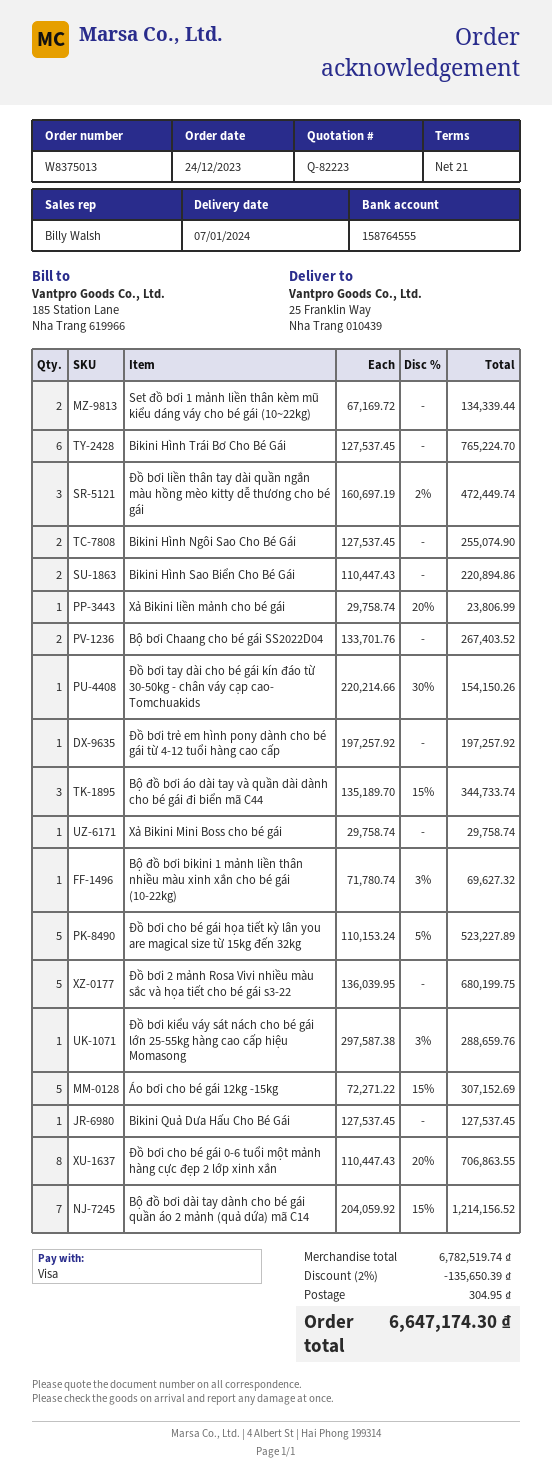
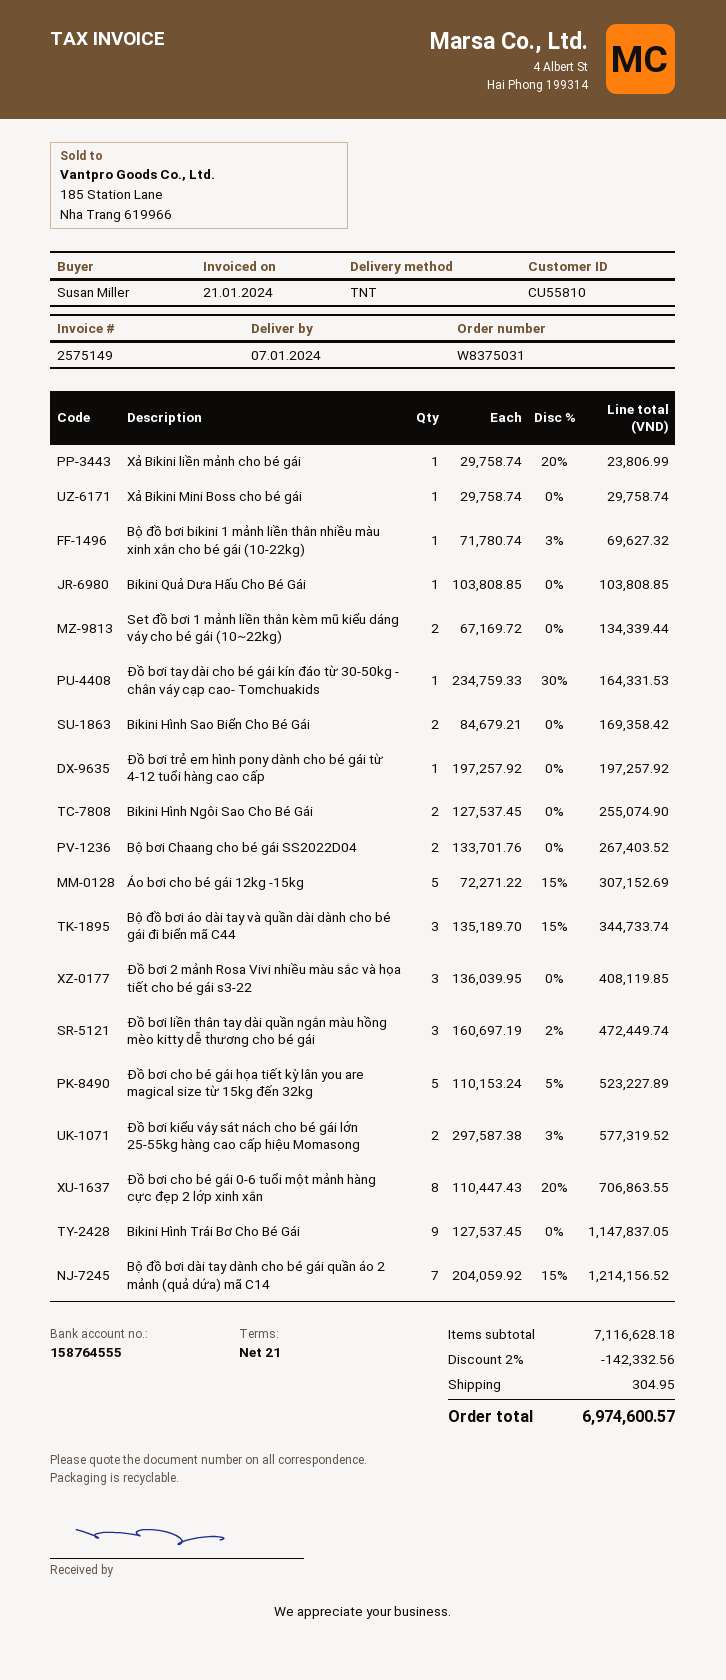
order number: W8375013 -> W8375031
Bikini Hình Trái Bơ Cho Bé Gái: 6 x 127537.45 = 765224.70 -> 9 x 127537.45 = 1147837.05
Bikini Hình Sao Biển Cho Bé Gái: 2 x 110447.43 = 220894.86 -> 2 x 84679.21 = 169358.42
Đồ bơi tay dài cho bé gái kín đáo từ 30-50kg - chân váy cạp cao- Tomchuakids: 1 x 220214.66 - 30% = 154150.26 -> 1 x 234759.33 - 30% = 164331.53
Đồ bơi 2 mảnh Rosa Vivi nhiều màu sắc và họa tiết cho bé gái s3-22: 5 x 136039.95 = 680199.75 -> 3 x 136039.95 = 408119.85
Đồ bơi kiểu váy sát nách cho bé gái lớn 25-55kg hàng cao cấp hiệu Momasong: 1 x 297587.38 - 3% = 288659.76 -> 2 x 297587.38 - 3% = 577319.52
Bikini Quả Dưa Hấu Cho Bé Gái: 1 x 127537.45 = 127537.45 -> 1 x 103808.85 = 103808.85
subtotal: 6782519.74 -> 7116628.18
discount: 2% = 135650.39 -> 2% = 142332.56
total: 6647174.30 -> 6974600.57

